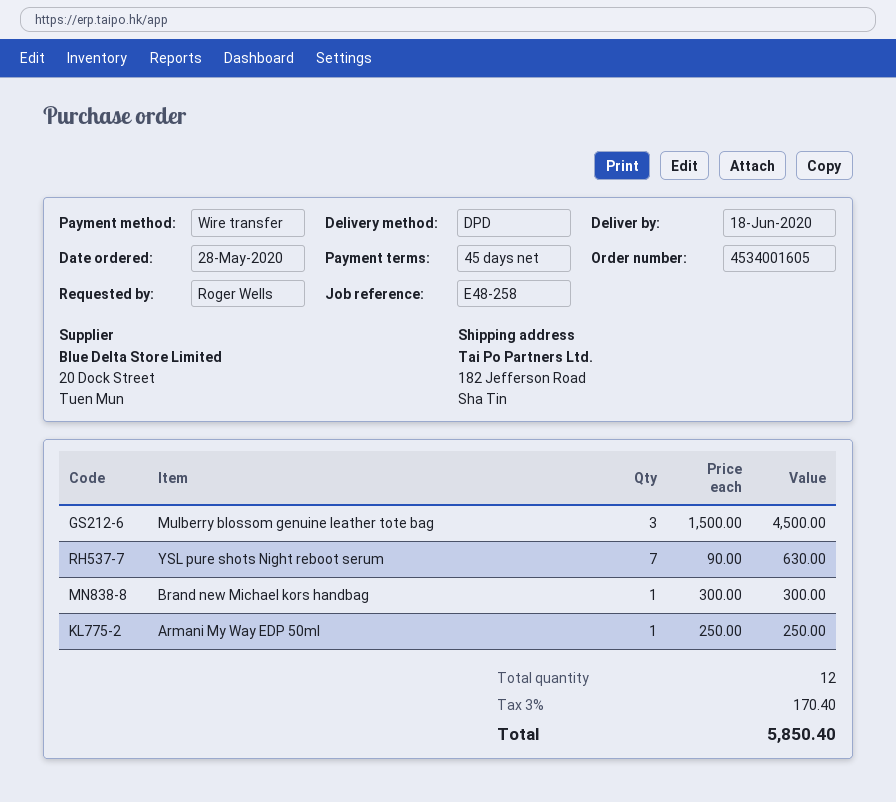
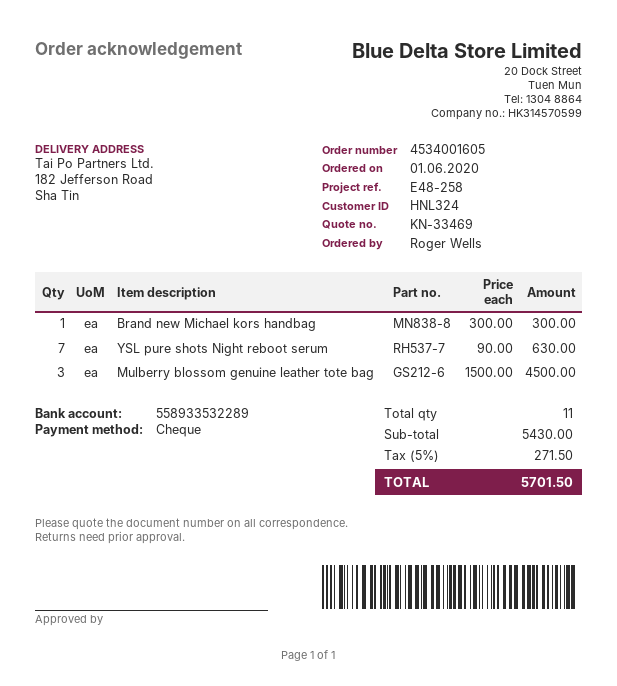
order date: 2020-05-28 -> 2020-06-01
payment method: bank transfer -> cheque
Armani My Way EDP 50ml: 1 x 250.00 = 250.00 -> none
total quantity: 12 -> 11
tax: 3% = 170.40 -> 5% = 271.50
total: 5850.40 -> 5701.50

